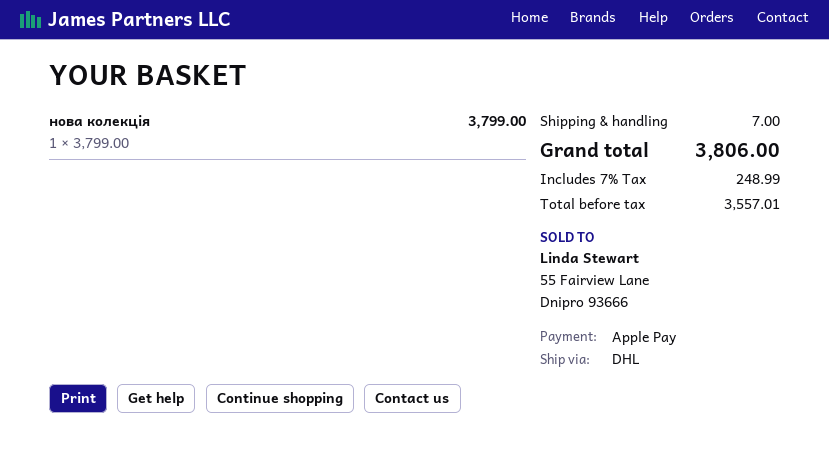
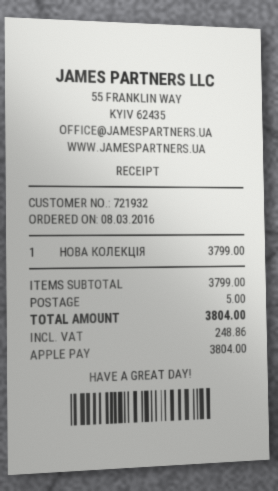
shipping: 7.00 -> 5.00
tax: 248.99 -> 248.86
total: 3806.00 -> 3804.00

